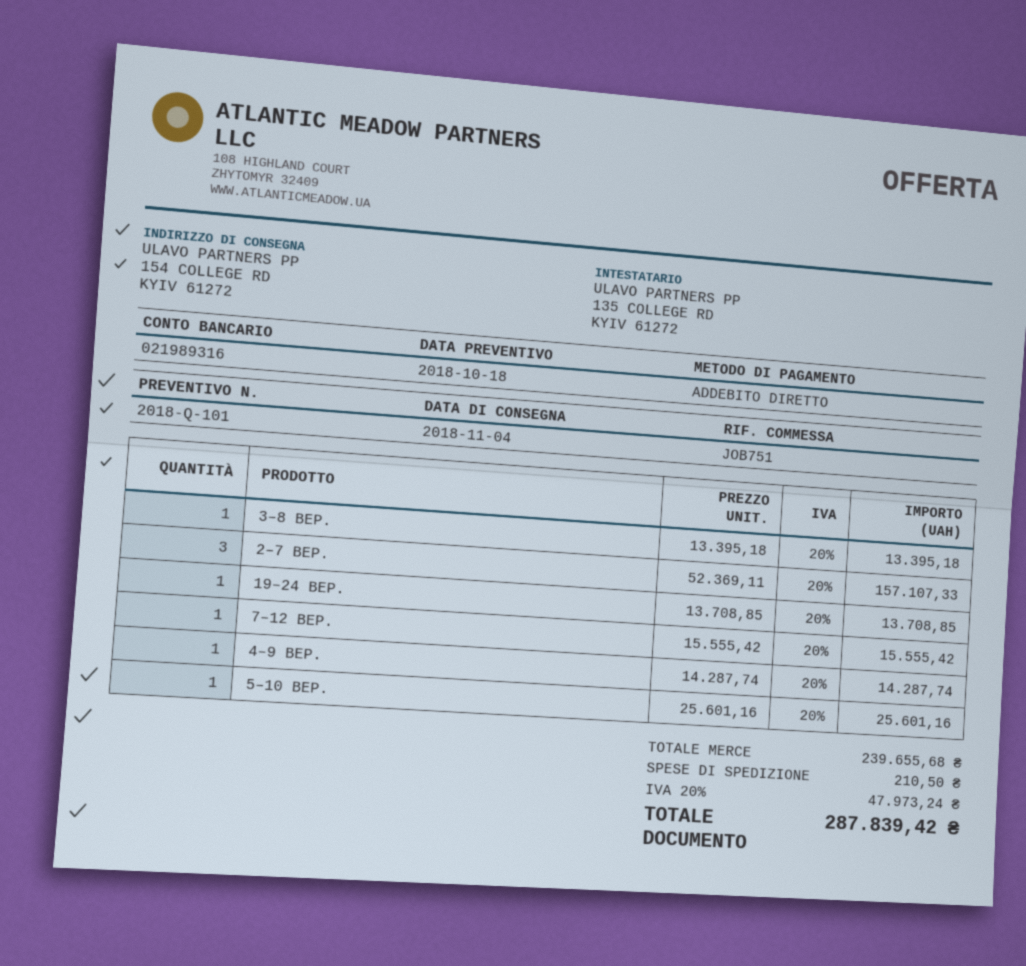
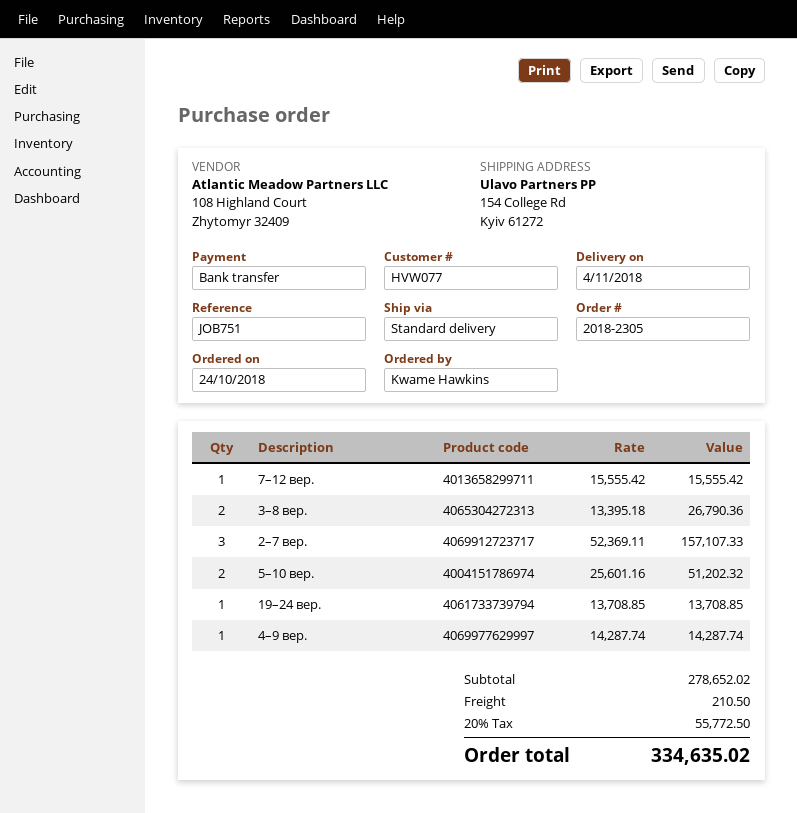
payment method: direct debit -> bank transfer
3–8 ВЕР.: 1 x 13395.18 = 13395.18 -> 2 x 13395.18 = 26790.36
5–10 ВЕР.: 1 x 25601.16 = 25601.16 -> 2 x 25601.16 = 51202.32
subtotal: 239655.68 -> 278652.02
tax: 20% = 47973.24 -> 20% = 55772.50
total: 287839.42 -> 334635.02

